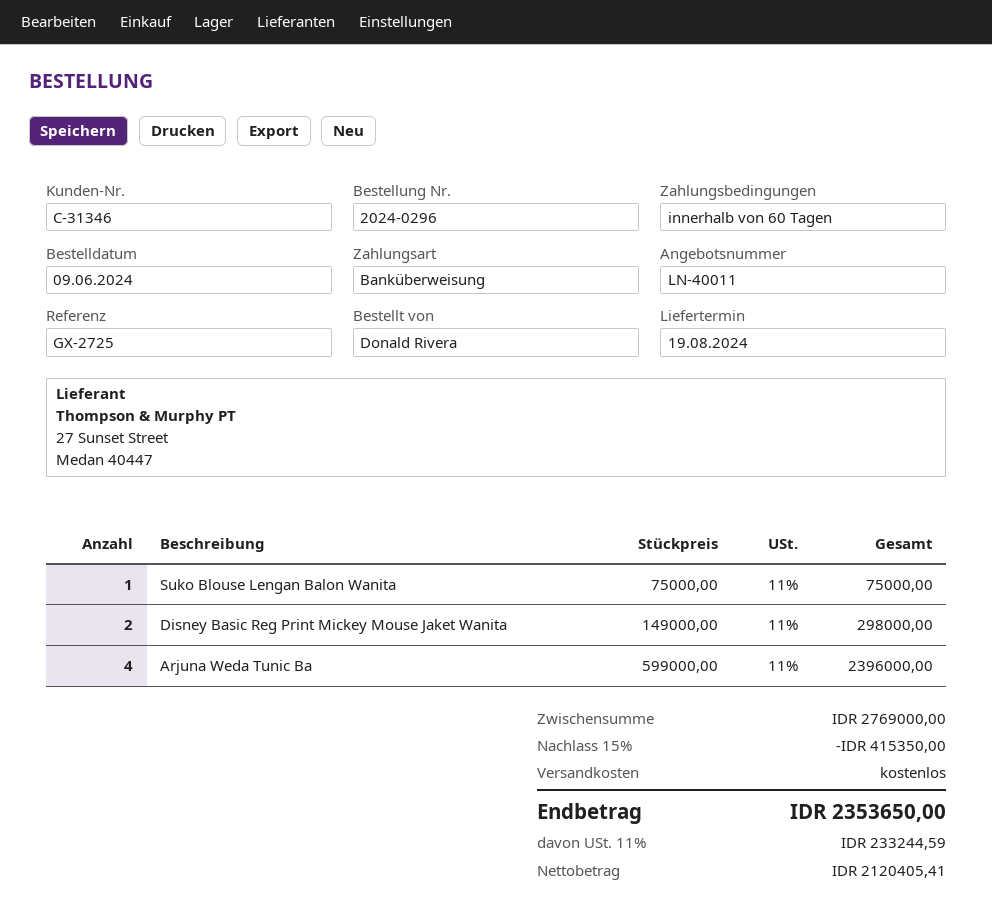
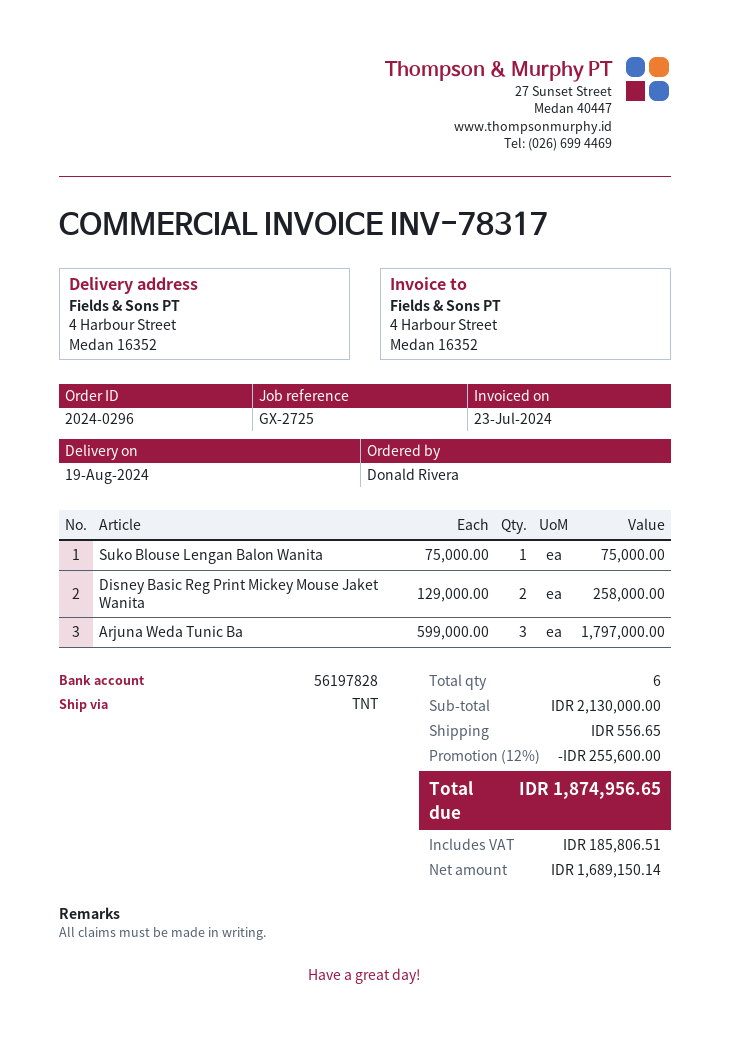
Disney Basic Reg Print Mickey Mouse Jaket Wanita: 2 x 149000.00 = 298000.00 -> 2 x 129000.00 = 258000.00
Arjuna Weda Tunic Ba: 4 x 599000.00 = 2396000.00 -> 3 x 599000.00 = 1797000.00
subtotal: 2769000.00 -> 2130000.00
discount: 15% = 415350.00 -> 12% = 255600.00
shipping: 0.00 -> 556.65
net: 2120405.41 -> 1689150.14
tax: 233244.59 -> 185806.51
total: 2353650.00 -> 1874956.65

